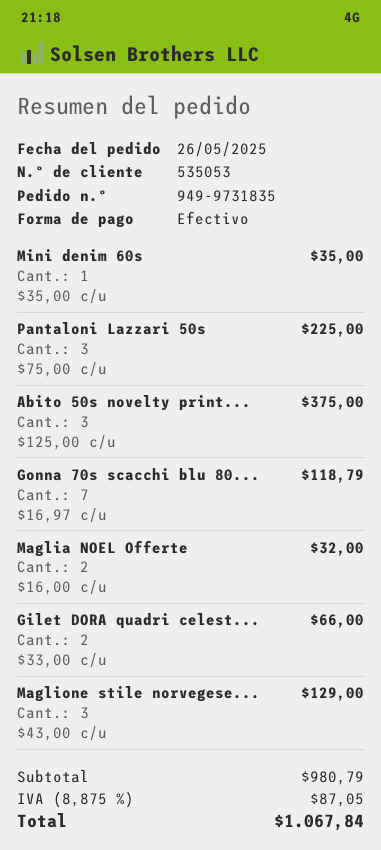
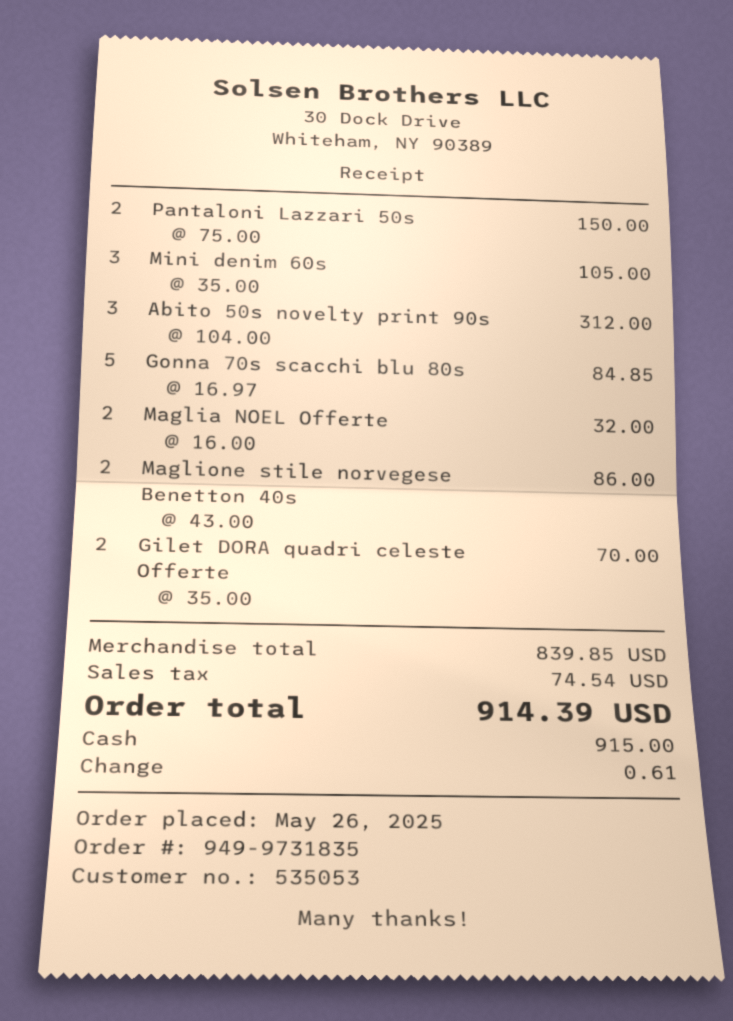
Mini denim 60s: 1 x 35.00 = 35.00 -> 3 x 35.00 = 105.00
Pantaloni Lazzari 50s: 3 x 75.00 = 225.00 -> 2 x 75.00 = 150.00
Abito 50s novelty print...: 3 x 125.00 = 375.00 -> 3 x 104.00 = 312.00
Gonna 70s scacchi blu 80...: 7 x 16.97 = 118.79 -> 5 x 16.97 = 84.85
Gilet DORA quadri celest...: 2 x 33.00 = 66.00 -> 2 x 35.00 = 70.00
Maglione stile norvegese...: 3 x 43.00 = 129.00 -> 2 x 43.00 = 86.00
subtotal: 980.79 -> 839.85
tax: 87.05 -> 74.54
total: 1067.84 -> 914.39

